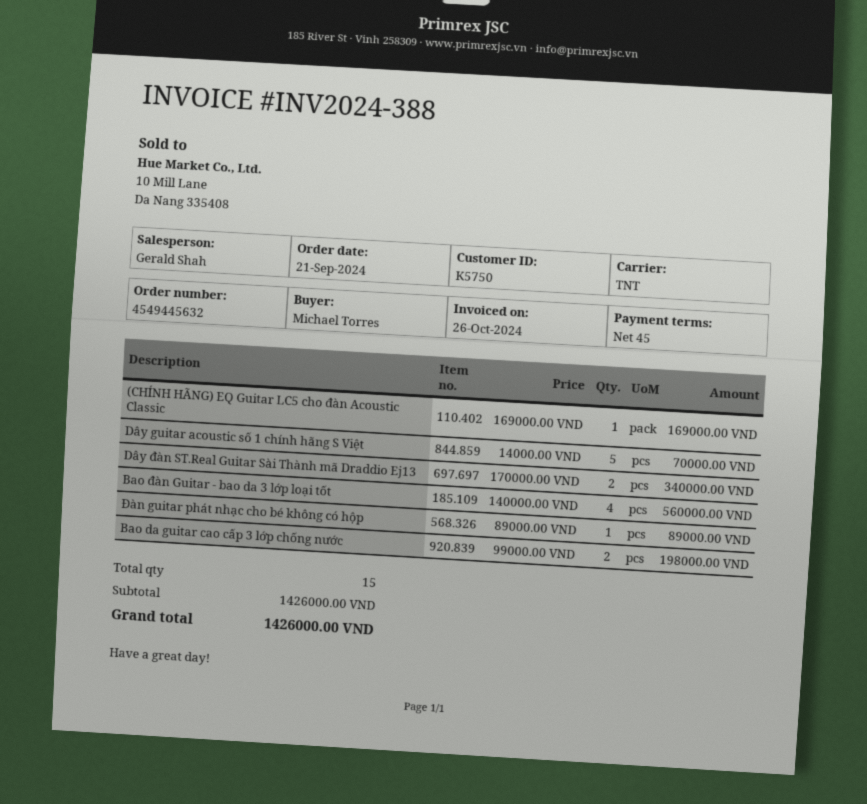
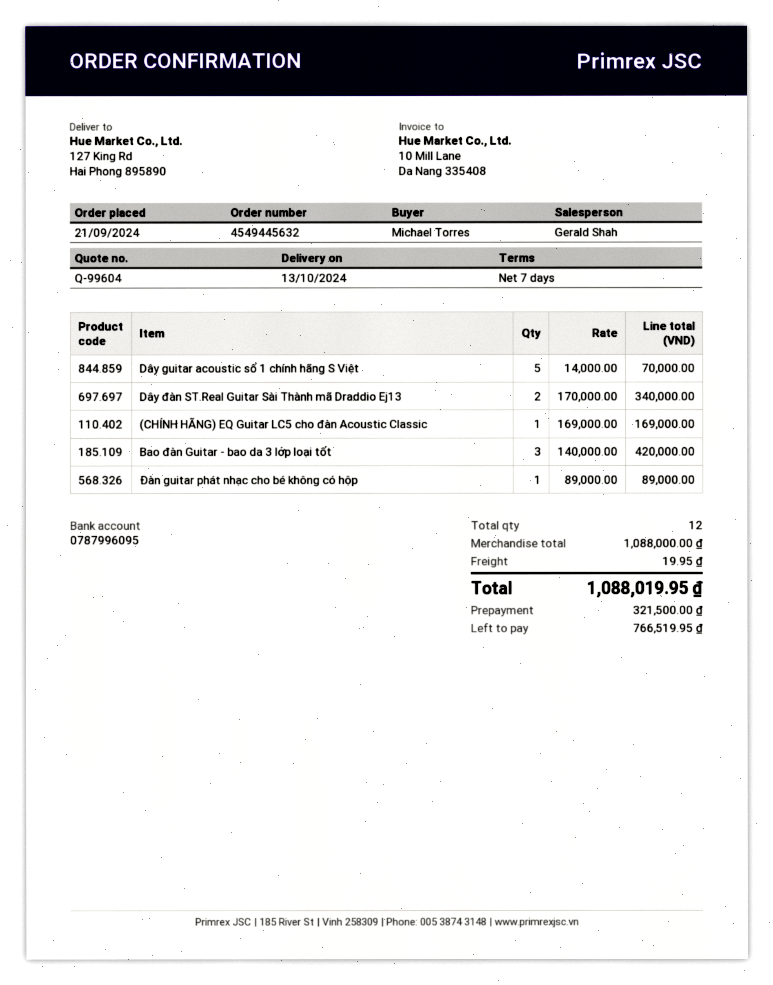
payment terms: 45 days -> 7 days
Bao đàn Guitar - bao da 3 lớp loại tốt: 4 x 140000.00 = 560000.00 -> 3 x 140000.00 = 420000.00
Bao da guitar cao cấp 3 lớp chống nước: 2 x 99000.00 = 198000.00 -> none
total quantity: 15 -> 12
subtotal: 1426000.00 -> 1088000.00
shipping: none -> 19.95
total: 1426000.00 -> 1088019.95

